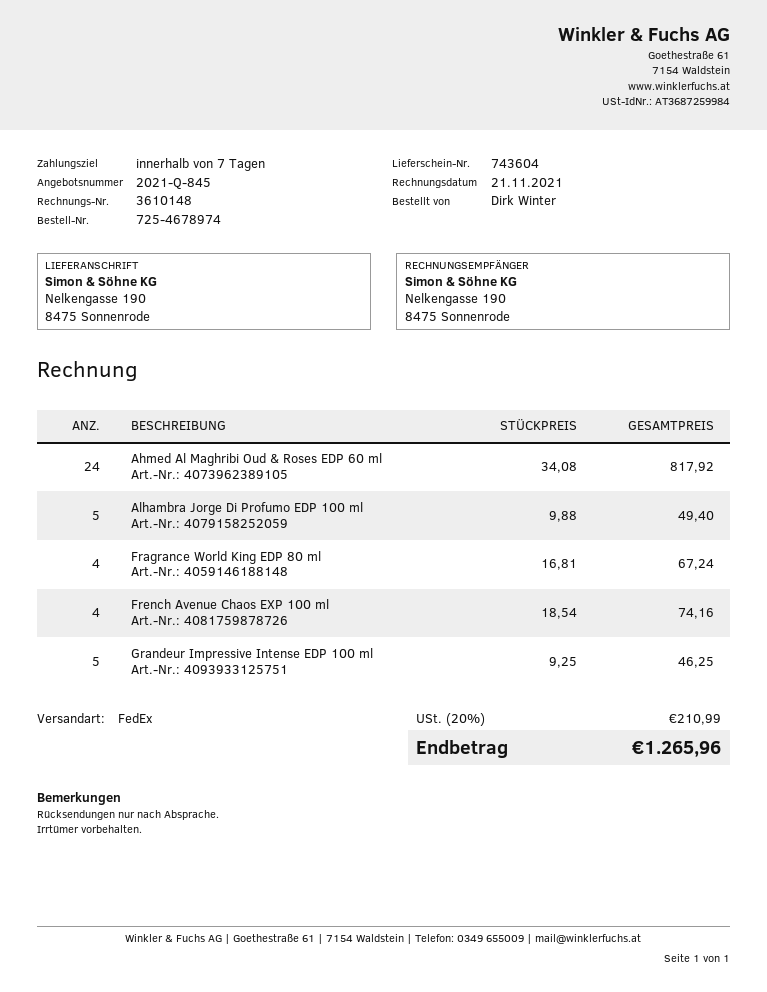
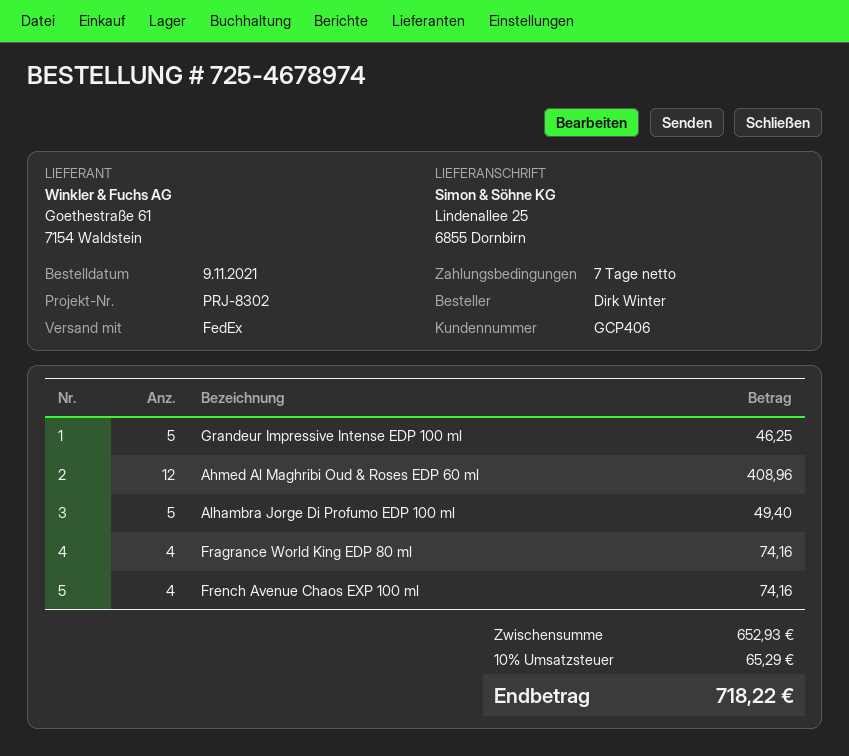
ship to: Nelkengasse 190, 8475 Sonnenrode -> Lindenallee 25, 6855 Dornbirn
Ahmed Al Maghribi Oud & Roses EDP 60 ml: 24 for 817.92 -> 12 for 408.96
Fragrance World King EDP 80 ml: 4 for 67.24 -> 4 for 74.16
tax: 20% = 210.99 -> 10% = 65.29
total: 1265.96 -> 718.22

